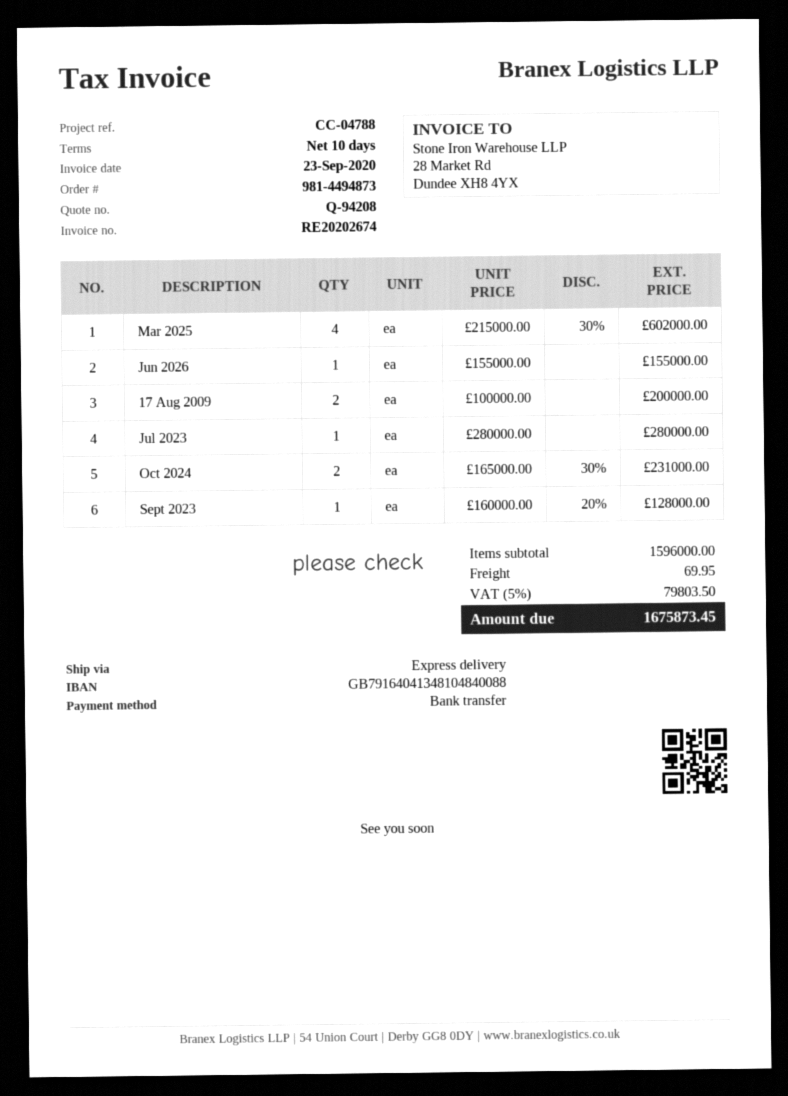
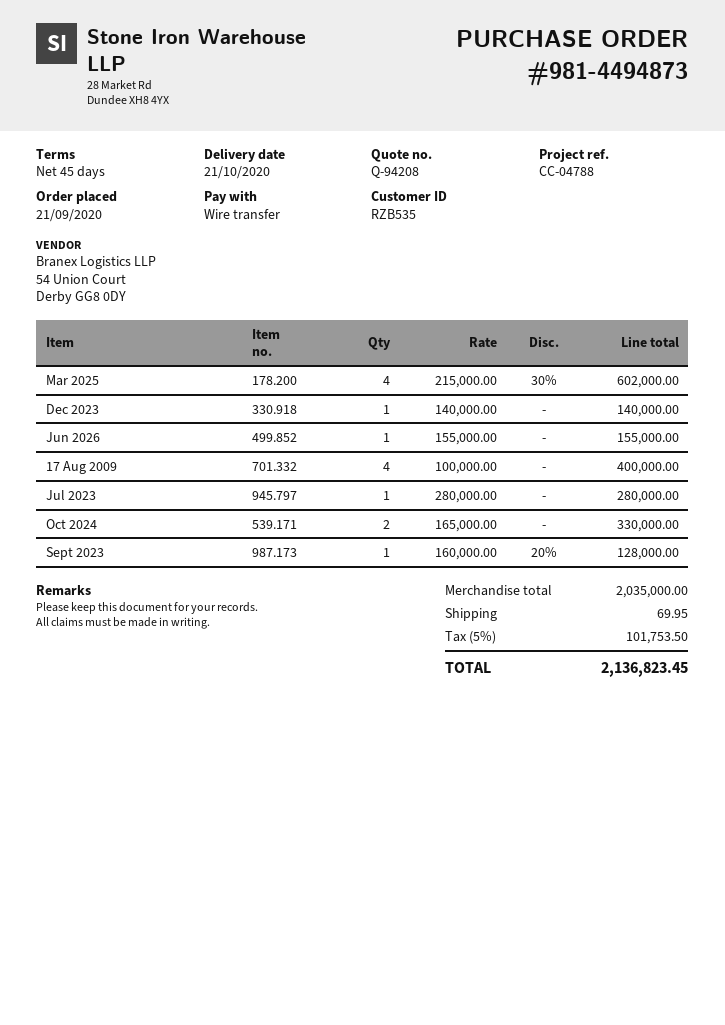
payment terms: 10 days -> 45 days
17 Aug 2009: 2 x 100000.00 = 200000.00 -> 4 x 100000.00 = 400000.00
Oct 2024: 2 x 165000.00 - 30% = 231000.00 -> 2 x 165000.00 = 330000.00
Dec 2023: none -> 1 x 140000.00 = 140000.00
subtotal: 1596000.00 -> 2035000.00
tax: 5% = 79803.50 -> 5% = 101753.50
total: 1675873.45 -> 2136823.45

